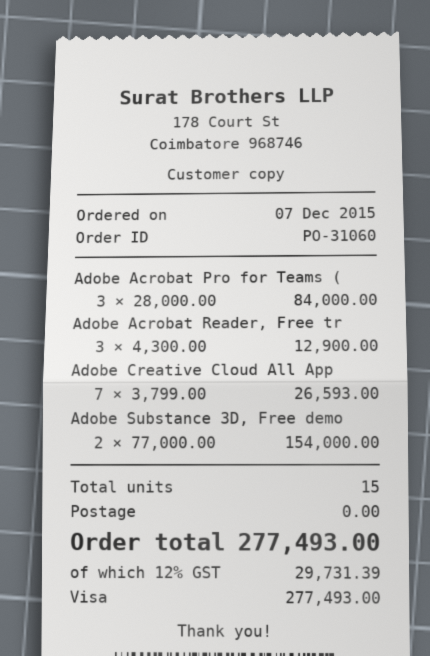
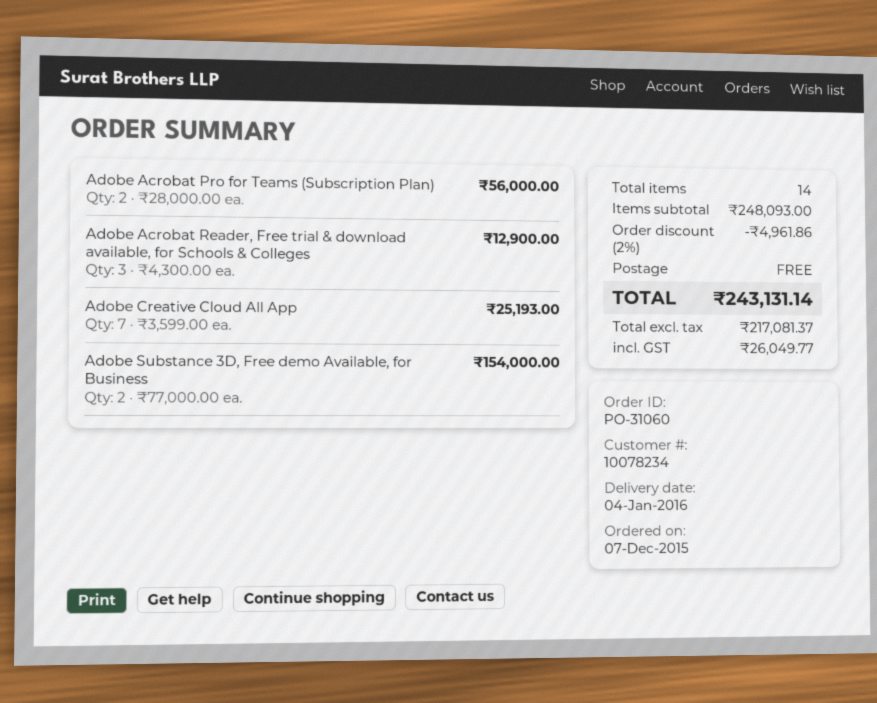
Adobe Acrobat Pro for Teams (: 3 x 28000.00 = 84000.00 -> 2 x 28000.00 = 56000.00
Adobe Creative Cloud All App: 7 x 3799.00 = 26593.00 -> 7 x 3599.00 = 25193.00
total quantity: 15 -> 14
discount: none -> 2% = 4961.86
tax: 29731.39 -> 26049.77
total: 277493.00 -> 243131.14

